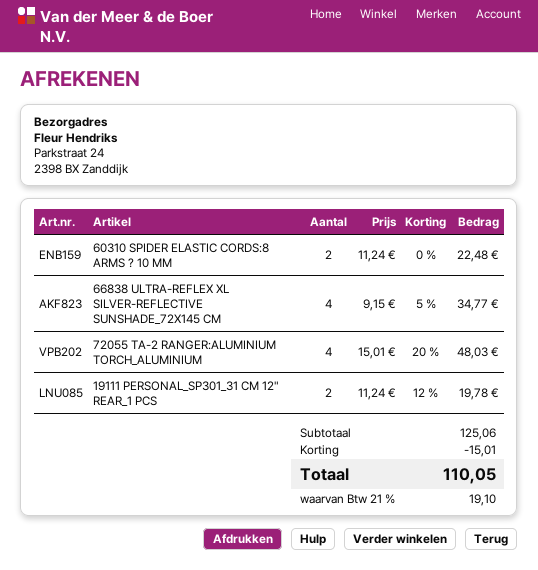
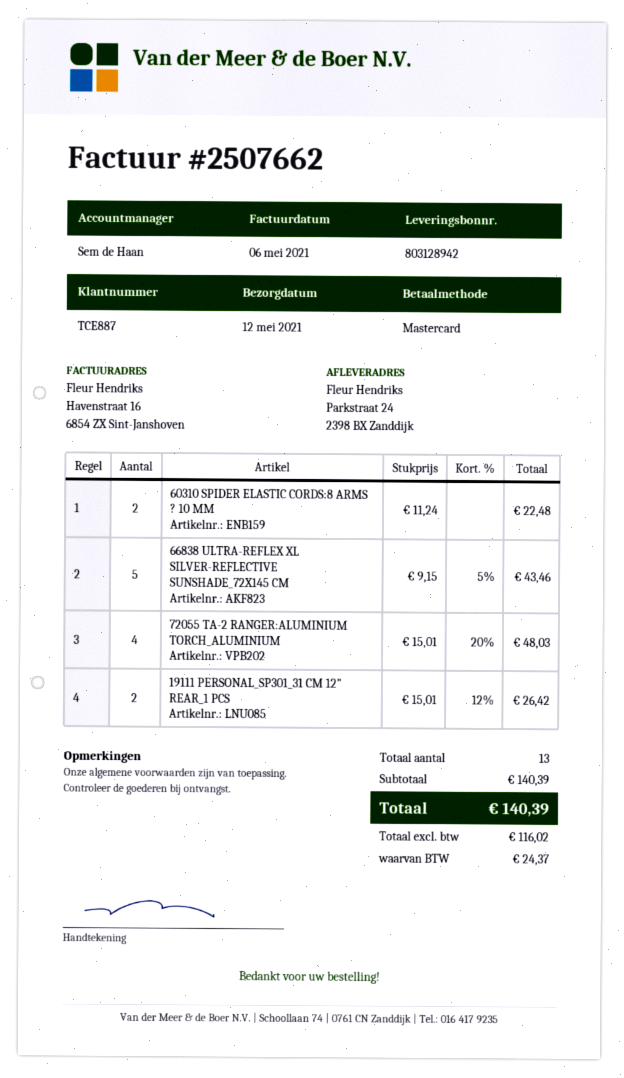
66838 ULTRA-REFLEX XL SILVER-REFLECTIVE SUNSHADE_72X145 CM: 4 x 9.15 - 5% = 34.77 -> 5 x 9.15 - 5% = 43.46
19111 PERSONAL_SP301_31 CM 12" REAR_1 PCS: 2 x 11.24 - 12% = 19.78 -> 2 x 15.01 - 12% = 26.42
subtotal: 125.06 -> 140.39
discount: 15.01 -> none
tax: 19.10 -> 24.37
total: 110.05 -> 140.39

